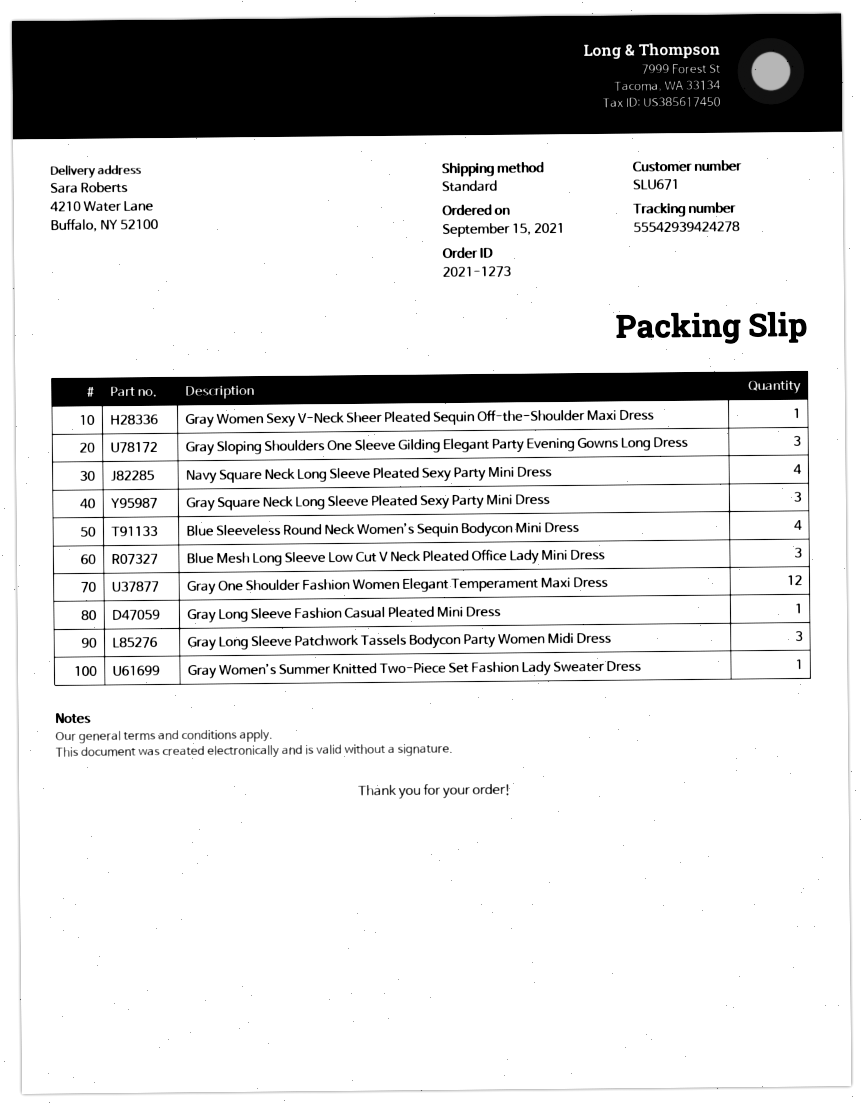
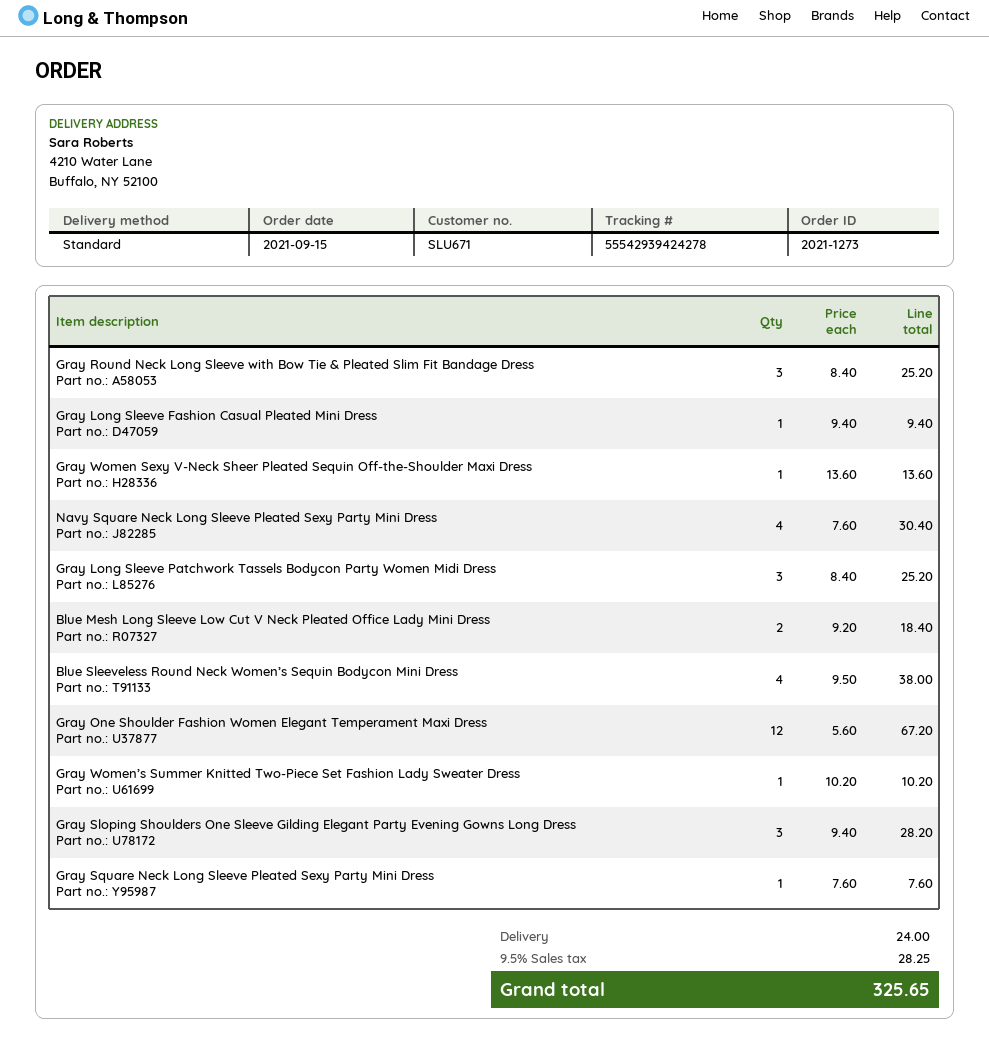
Gray Square Neck Long Sleeve Pleated Sexy Party Mini Dress: 3 -> 1
Blue Mesh Long Sleeve Low Cut V Neck Pleated Office Lady Mini Dress: 3 -> 2
Gray Round Neck Long Sleeve with Bow Tie & Pleated Slim Fit Bandage Dress: none -> 3

